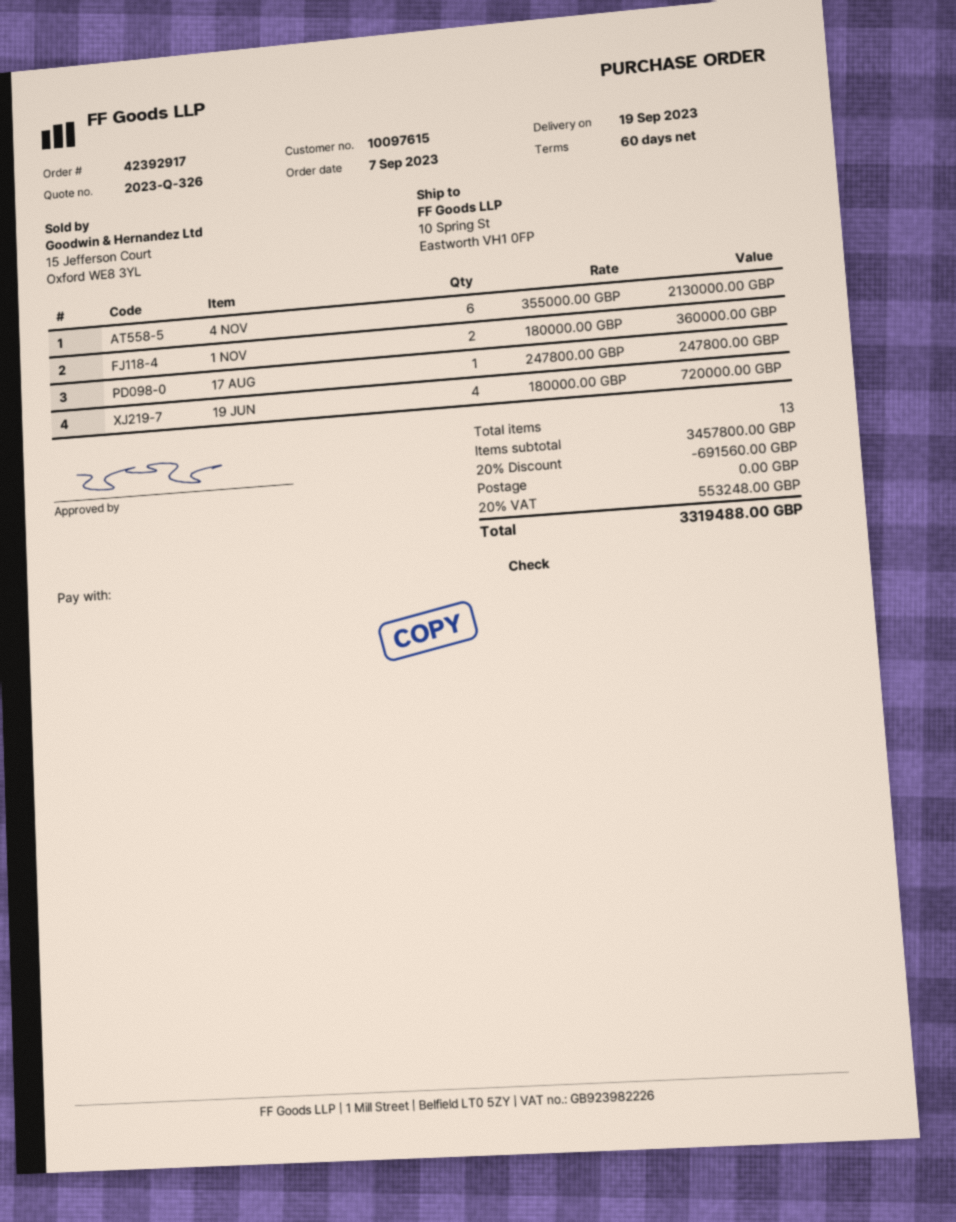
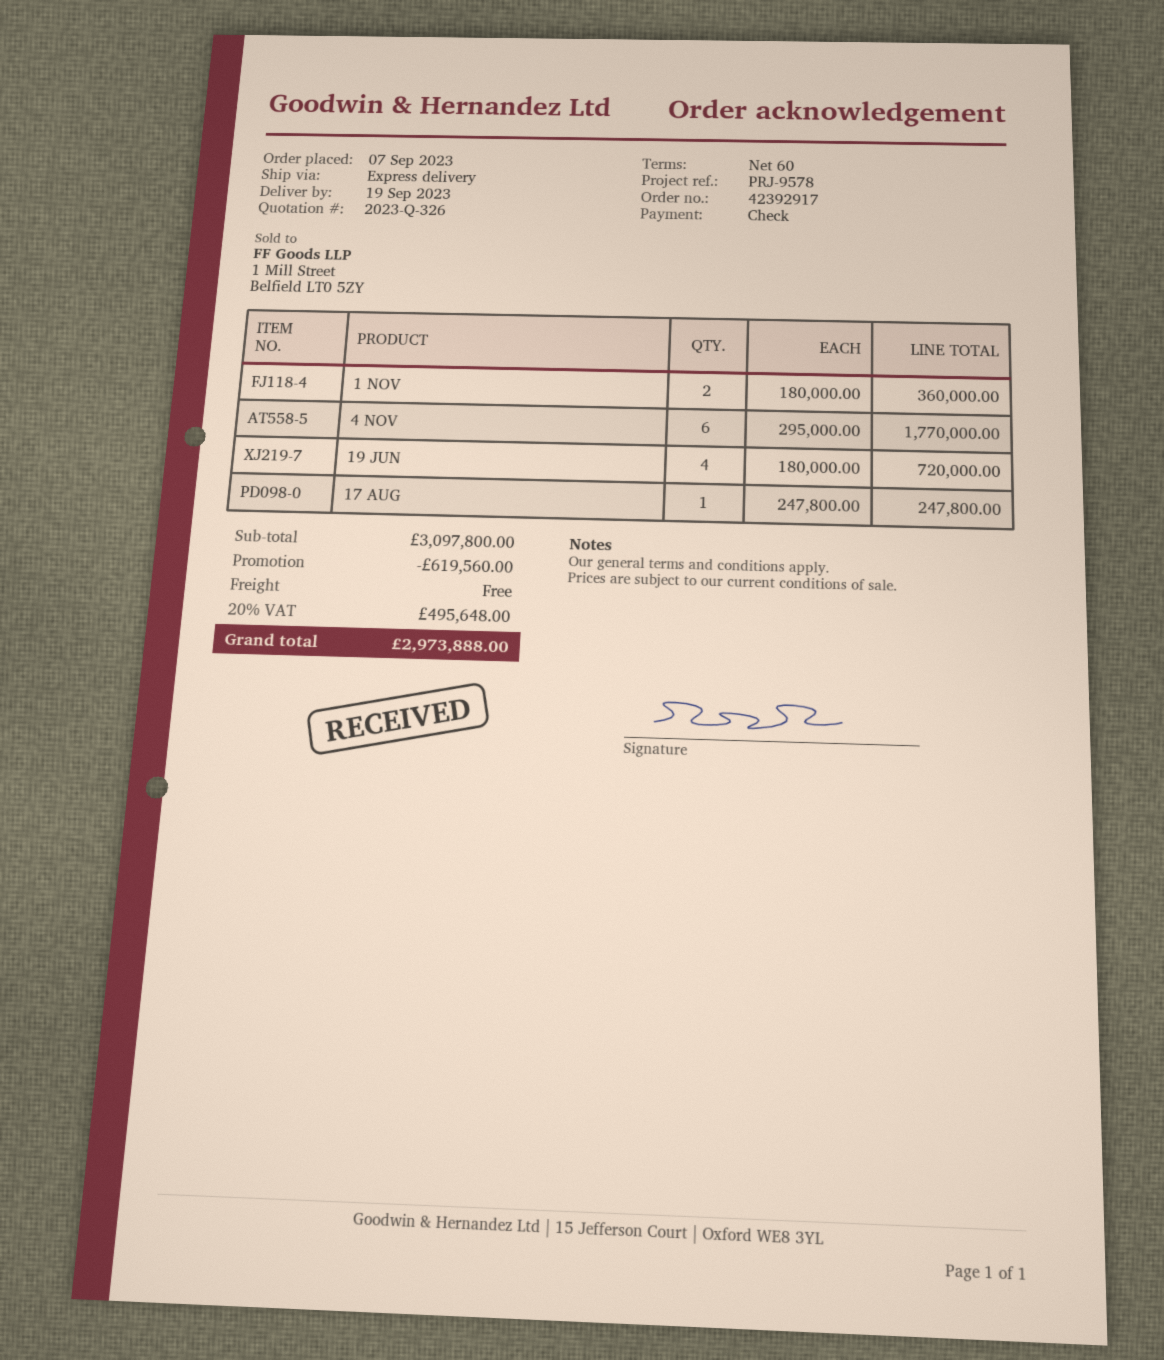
4 NOV: 6 x 355000.00 = 2130000.00 -> 6 x 295000.00 = 1770000.00
subtotal: 3457800.00 -> 3097800.00
discount: 691560.00 -> 619560.00
tax: 20% = 553248.00 -> 20% = 495648.00
total: 3319488.00 -> 2973888.00

